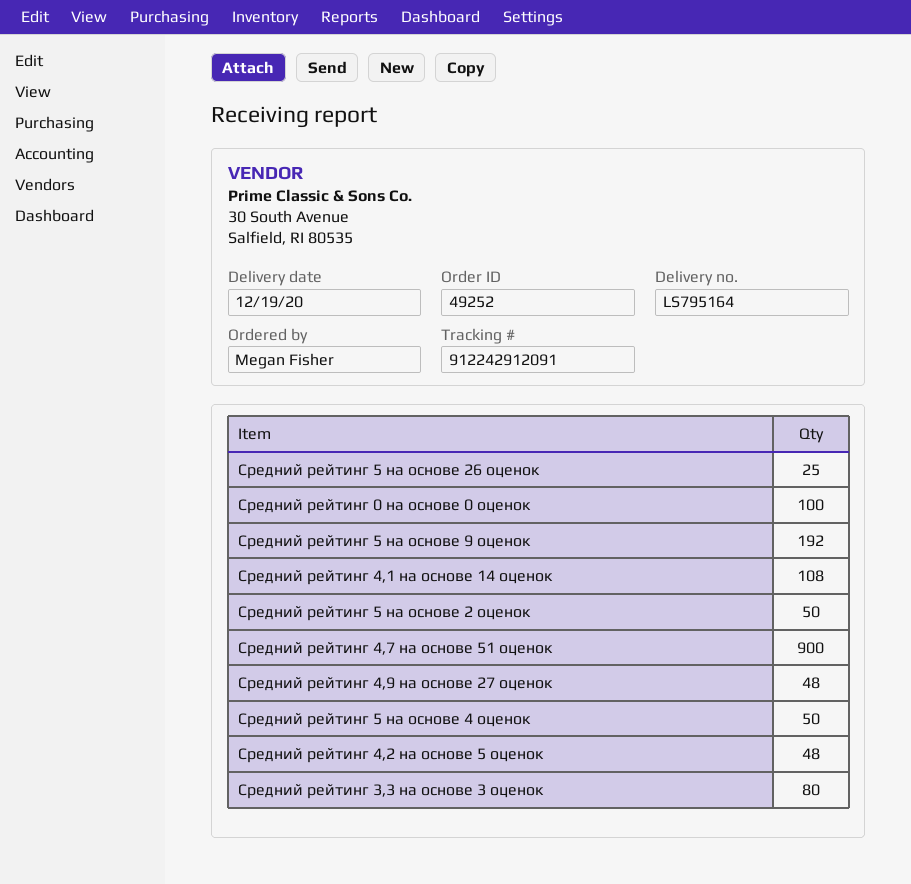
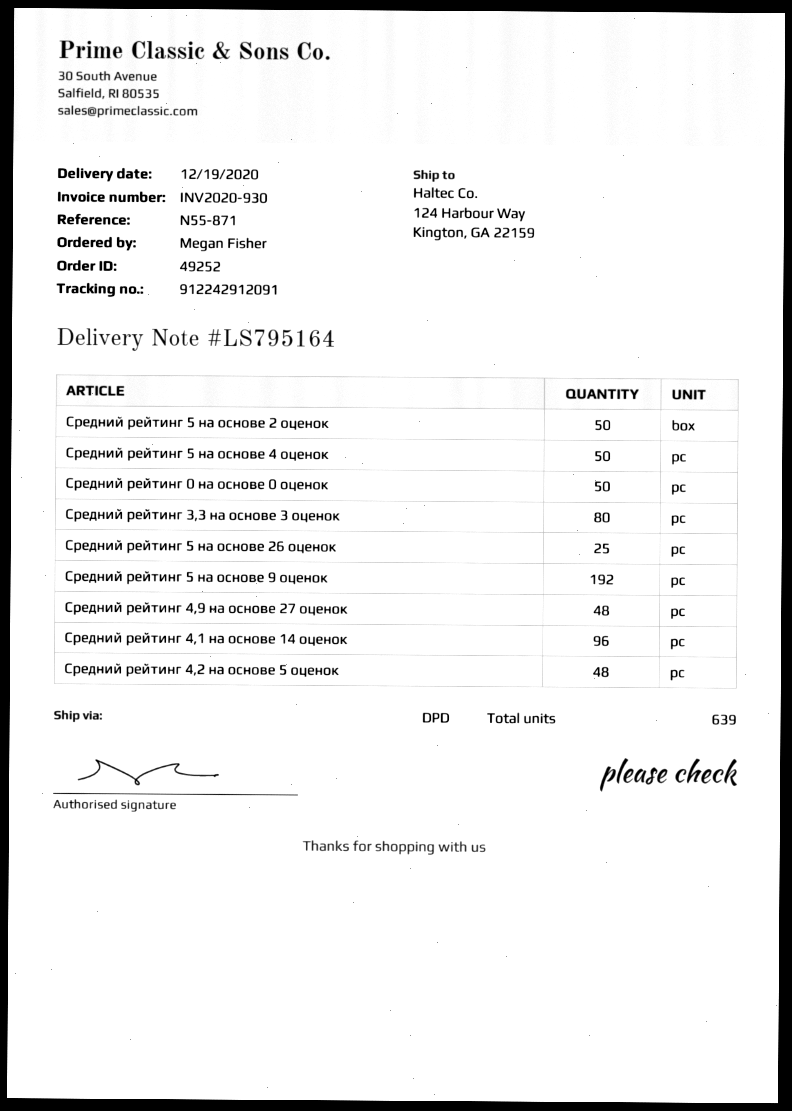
Средний рейтинг 0 на основе 0 оценок: 100 -> 50
Средний рейтинг 4,1 на основе 14 оценок: 108 -> 96
Средний рейтинг 4,7 на основе 51 оценок: 900 -> none

